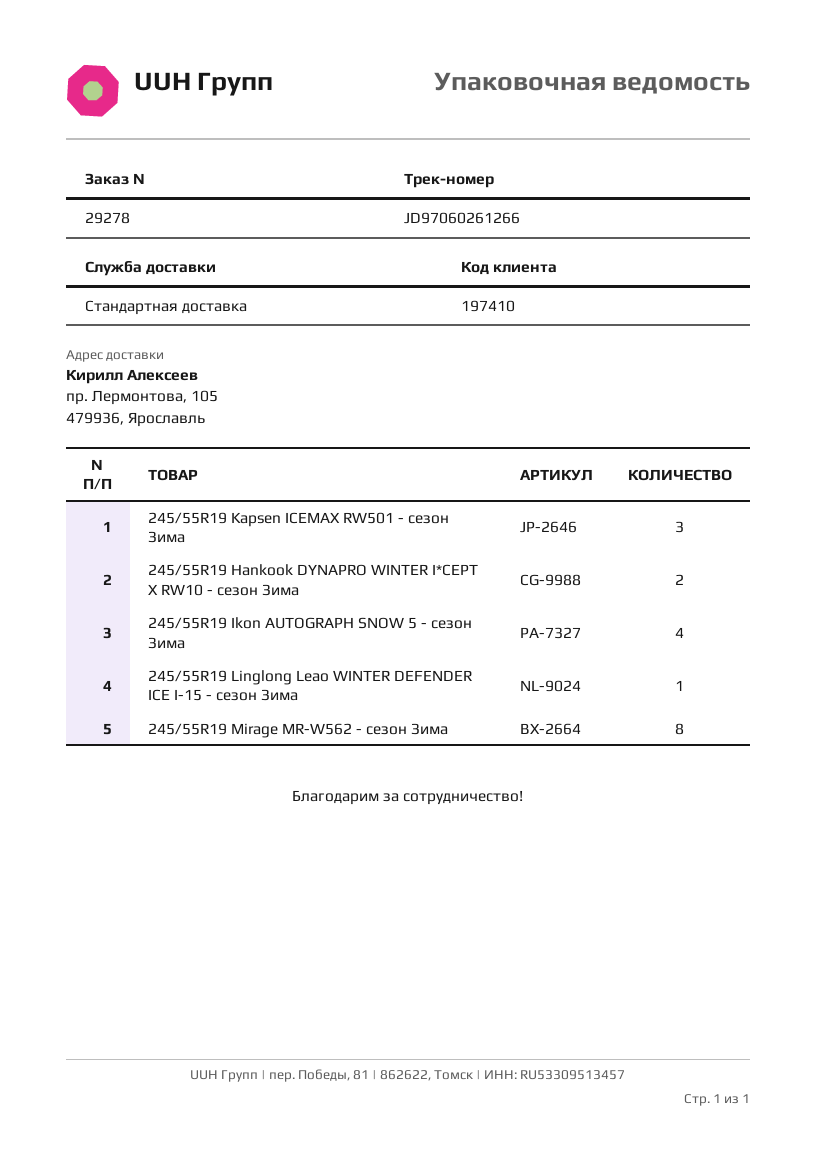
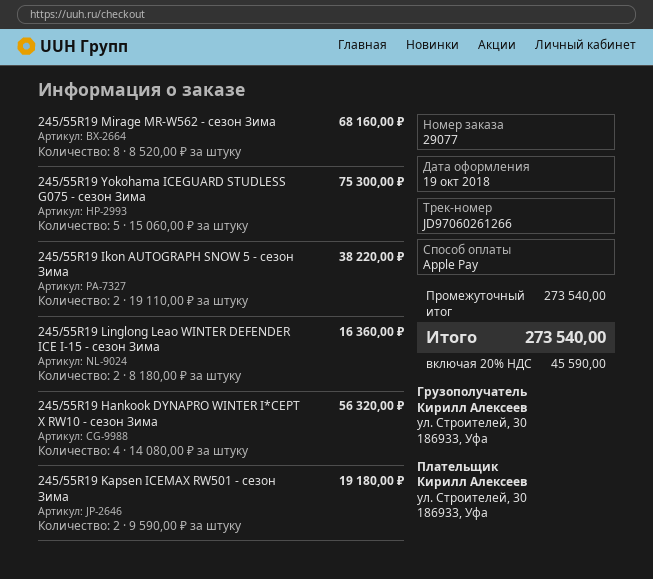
order number: 29278 -> 29077
ship to: пр. Лермонтова, 105, 479936, Ярославль -> ул. Строителей, 30, 186933, Уфа
245/55R19 Kapsen ICEMAX RW501 - сезон Зима: 3 -> 2
245/55R19 Hankook DYNAPRO WINTER I*CEPT X RW10 - сезон Зима: 2 -> 4
245/55R19 Ikon AUTOGRAPH SNOW 5 - сезон Зима: 4 -> 2
245/55R19 Linglong Leao WINTER DEFENDER ICE I-15 - сезон Зима: 1 -> 2
245/55R19 Yokohama ICEGUARD STUDLESS G075 - сезон Зима: none -> 5

